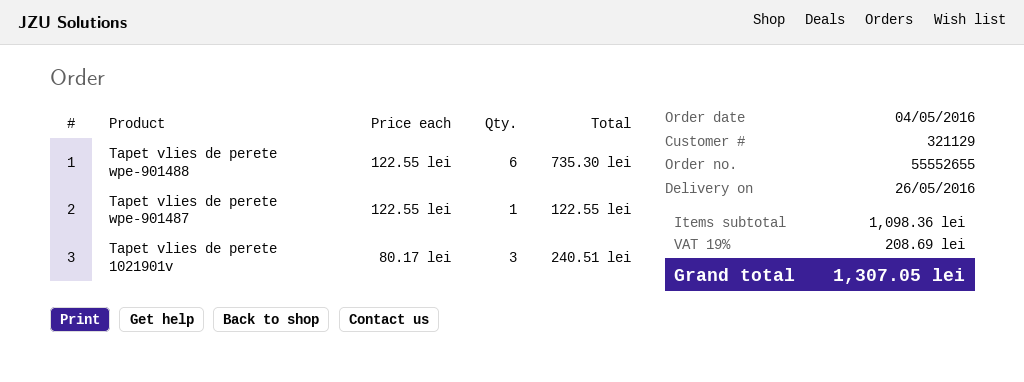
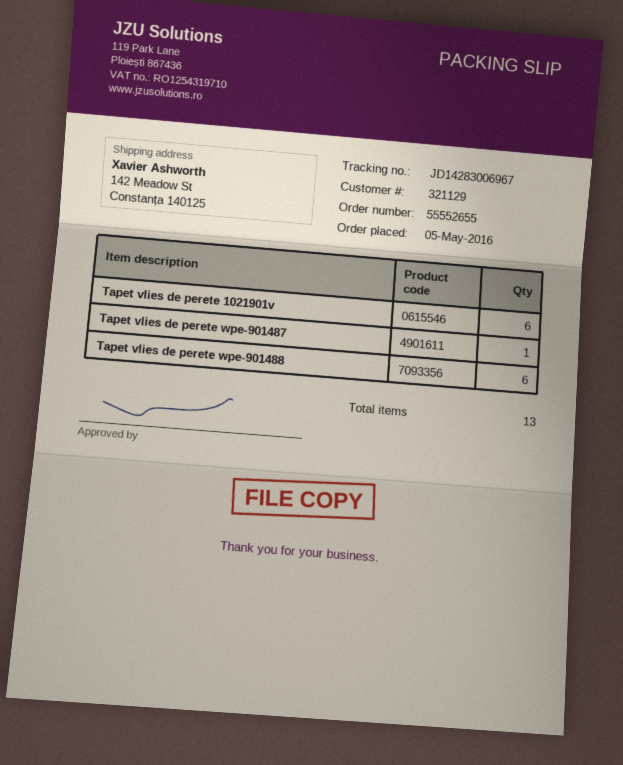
order date: 2016-05-04 -> 2016-05-05
Tapet vlies de perete 1021901v: 3 -> 6

